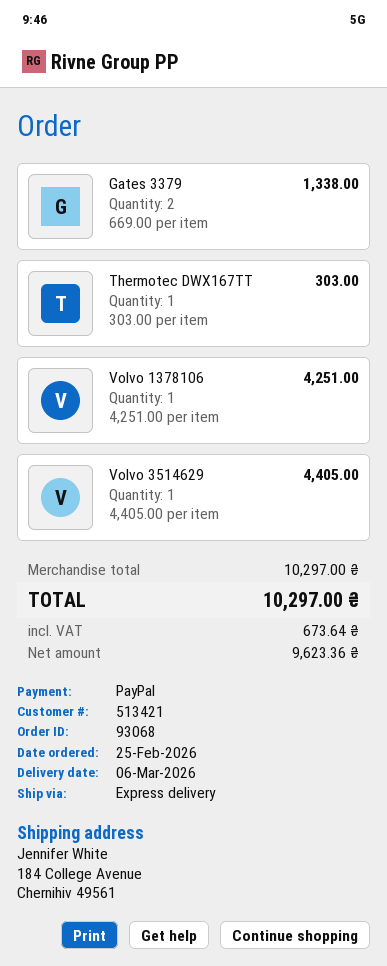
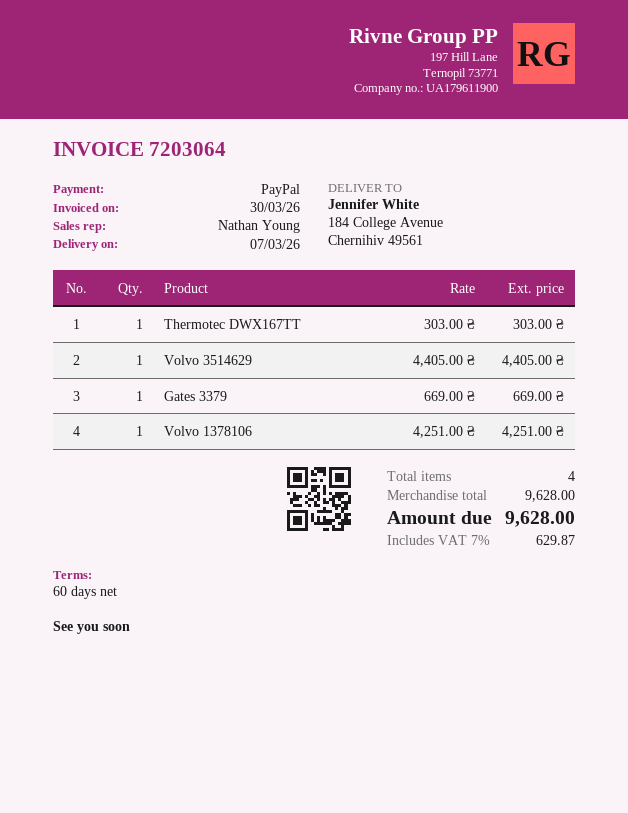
delivery date: 2026-03-06 -> 2026-03-07
Gates 3379: 2 x 669.00 = 1338.00 -> 1 x 669.00 = 669.00
subtotal: 10297.00 -> 9628.00
tax: 673.64 -> 629.87
total: 10297.00 -> 9628.00

